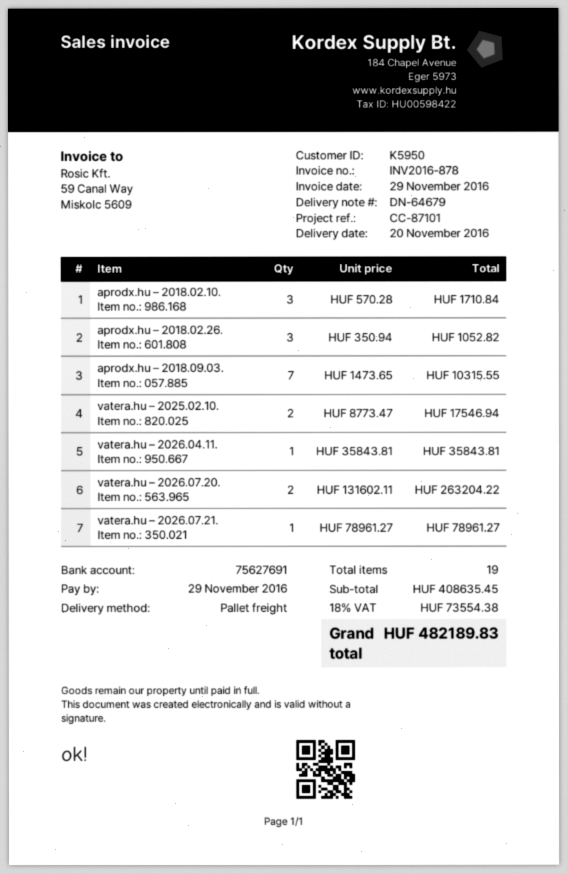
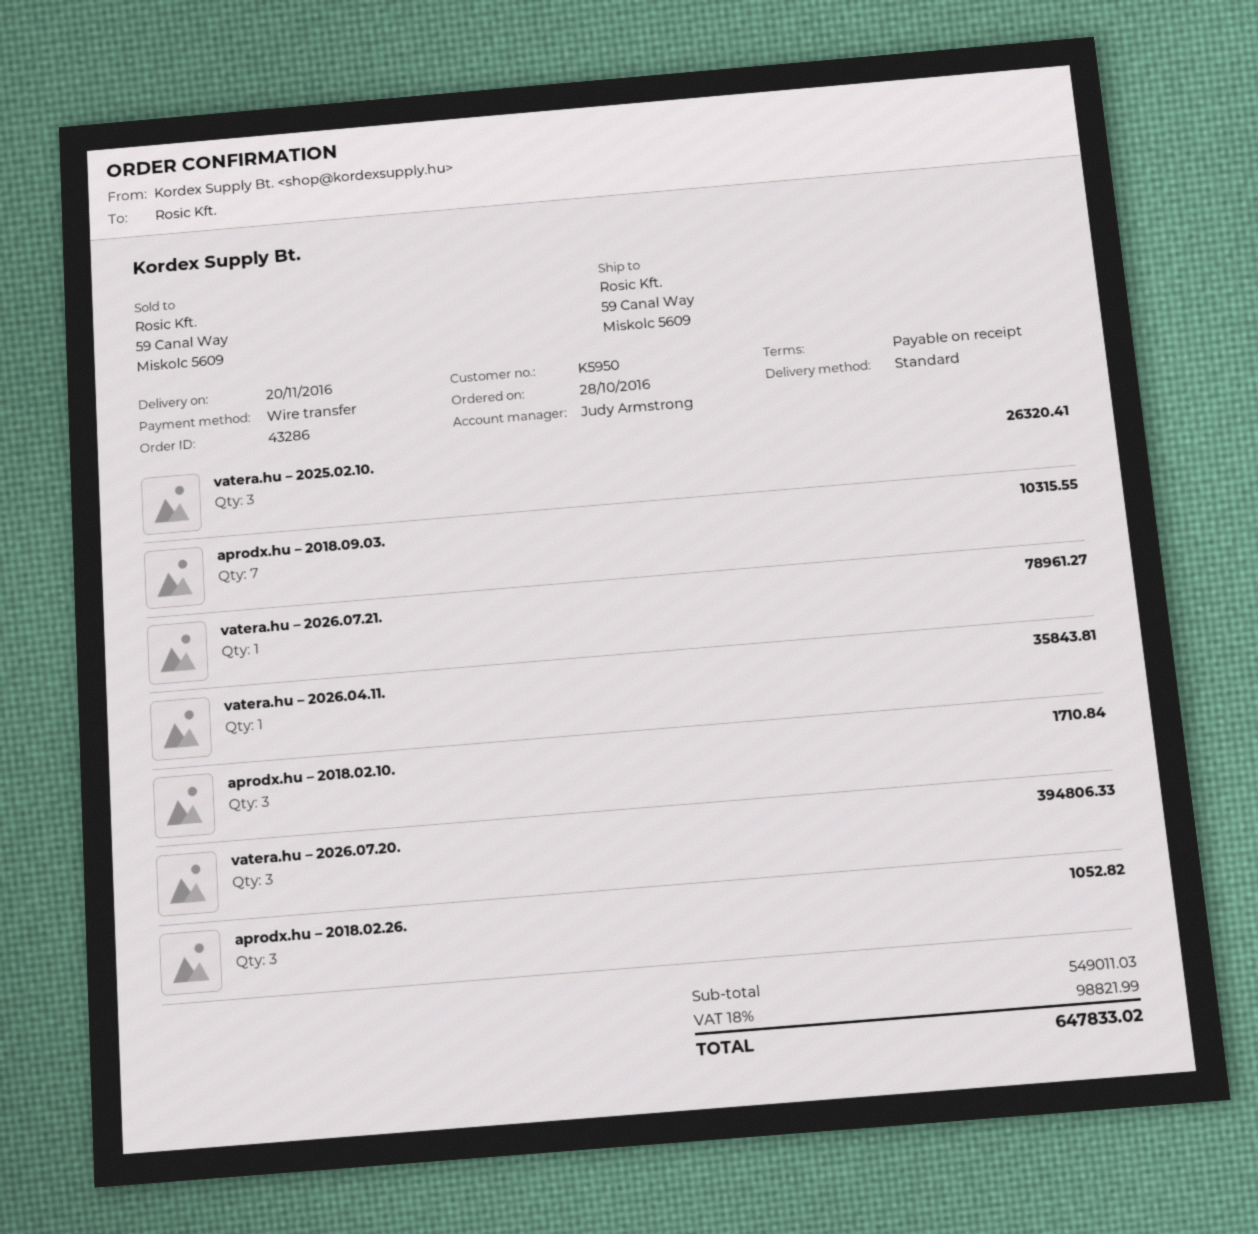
shipping method: pallet freight -> standard
vatera.hu – 2025.02.10.: 2 for 17546.94 -> 3 for 26320.41
vatera.hu – 2026.07.20.: 2 for 263204.22 -> 3 for 394806.33
subtotal: 408635.45 -> 549011.03
tax: 18% = 73554.38 -> 18% = 98821.99
total: 482189.83 -> 647833.02

